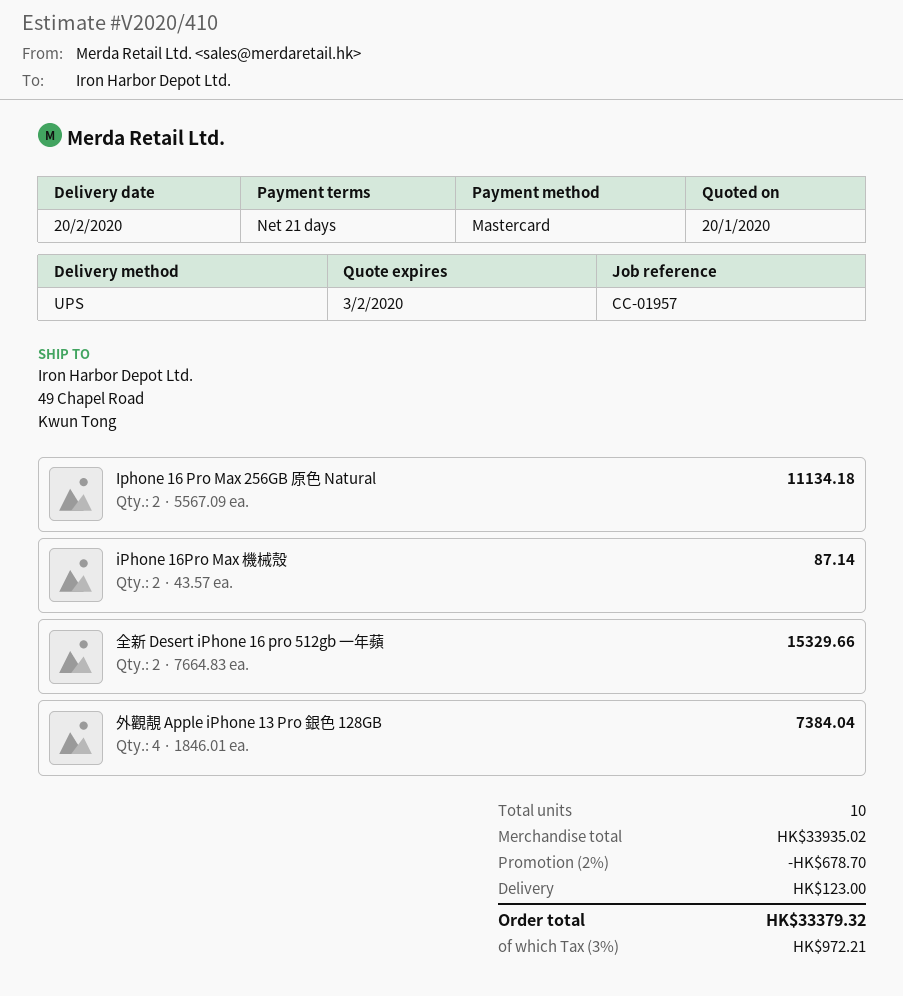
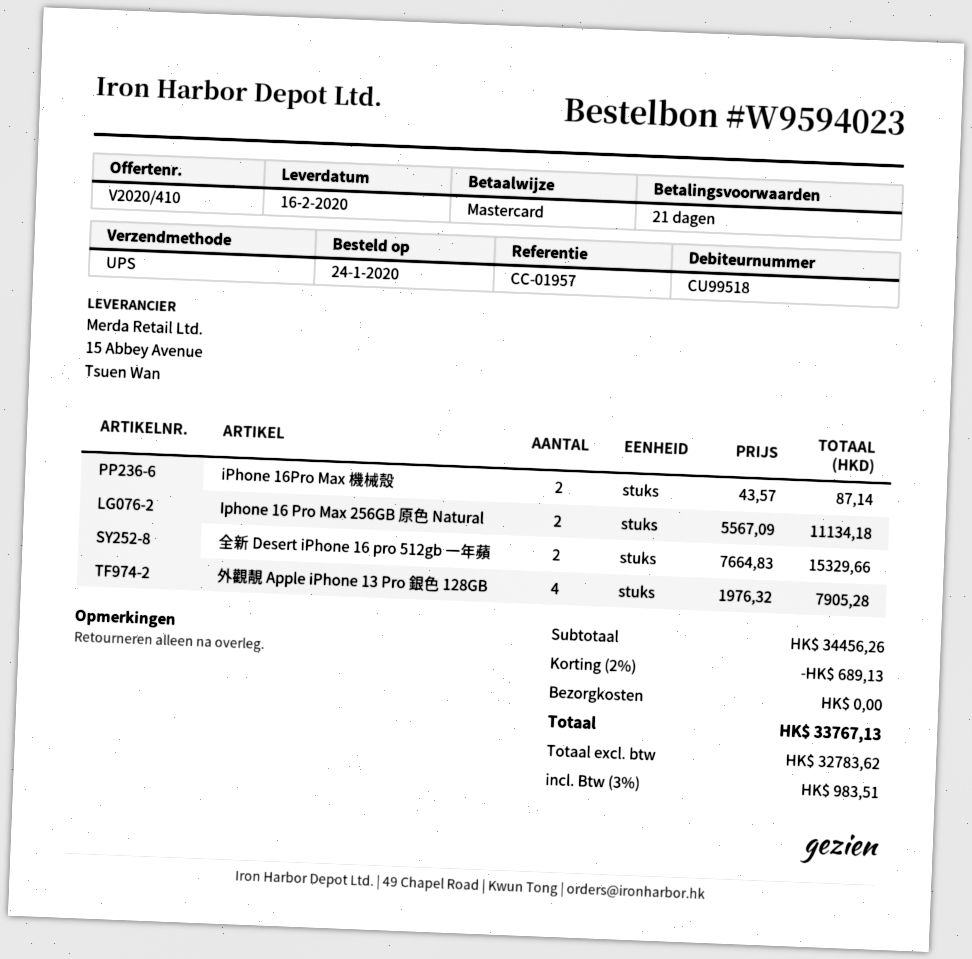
delivery date: 2020-02-20 -> 2020-02-16
外觀靚 Apple iPhone 13 Pro 銀色 128GB: 4 x 1846.01 = 7384.04 -> 4 x 1976.32 = 7905.28
subtotal: 33935.02 -> 34456.26
discount: 2% = 678.70 -> 2% = 689.13
shipping: 123.00 -> 0.00
tax: 3% = 972.21 -> 3% = 983.51
total: 33379.32 -> 33767.13

